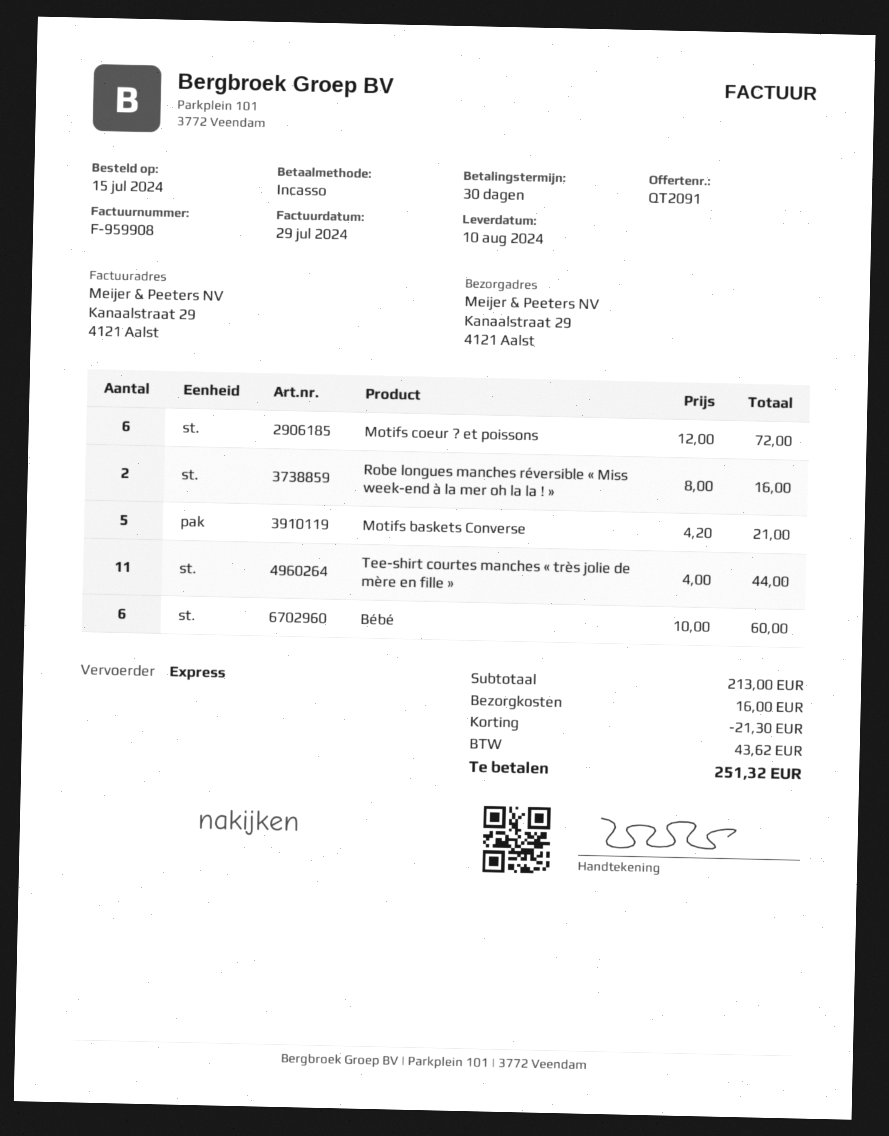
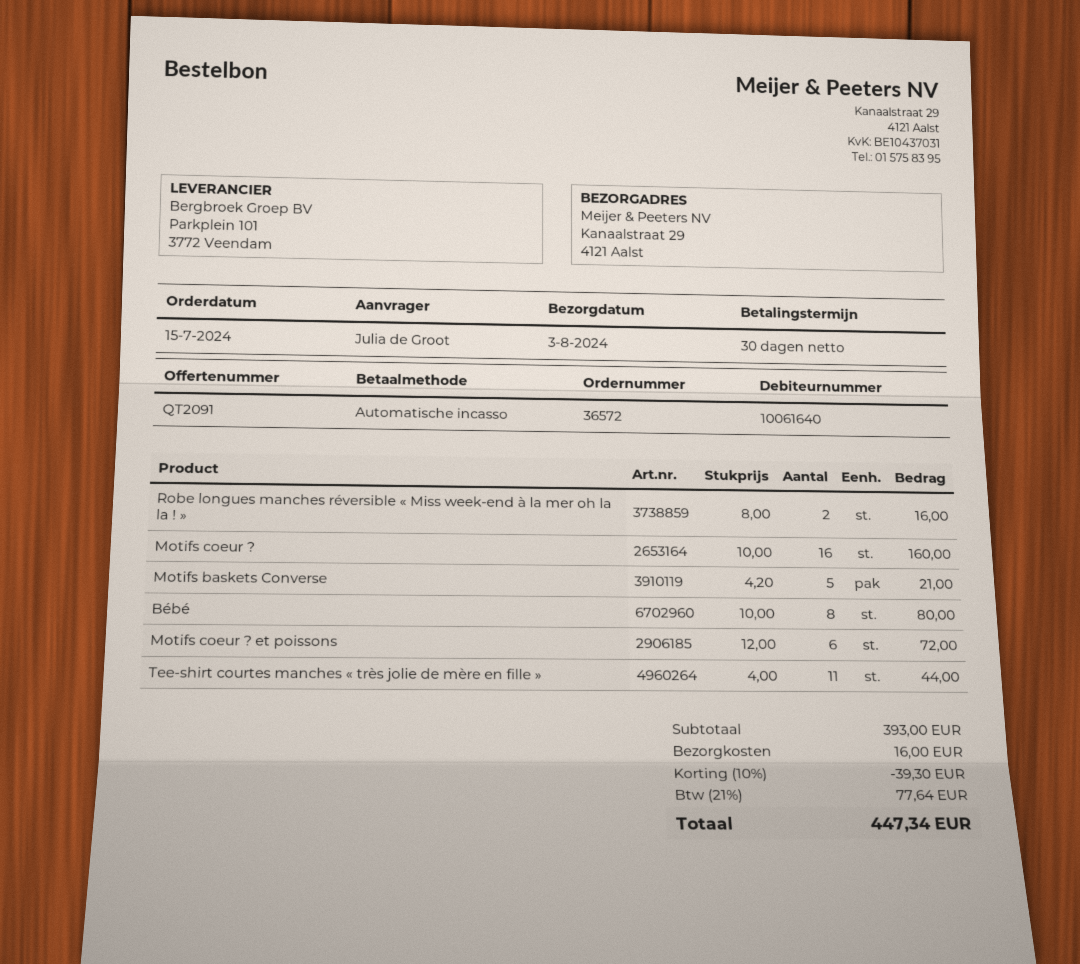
delivery date: 2024-08-10 -> 2024-08-03
Bébé: 6 x 10.00 = 60.00 -> 8 x 10.00 = 80.00
Motifs coeur ?: none -> 16 x 10.00 = 160.00
subtotal: 213.00 -> 393.00
discount: 21.30 -> 39.30
tax: 43.62 -> 77.64
total: 251.32 -> 447.34

